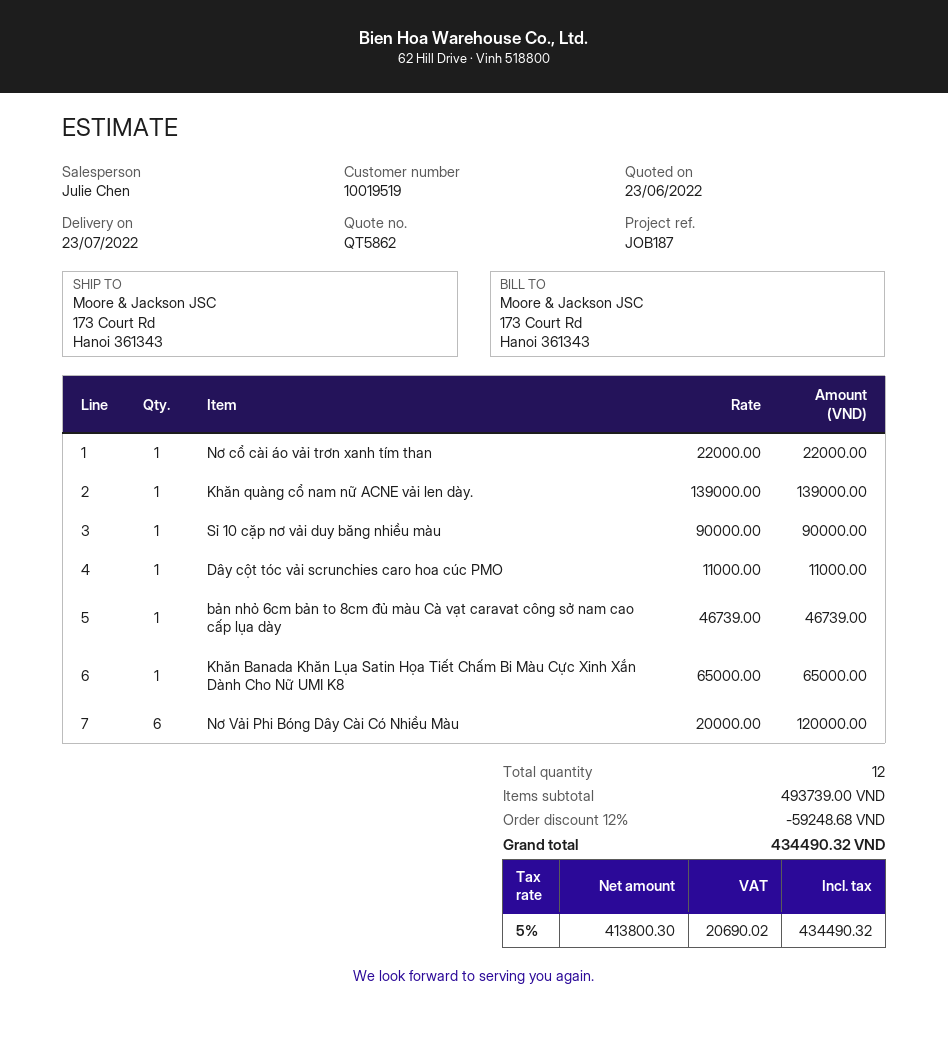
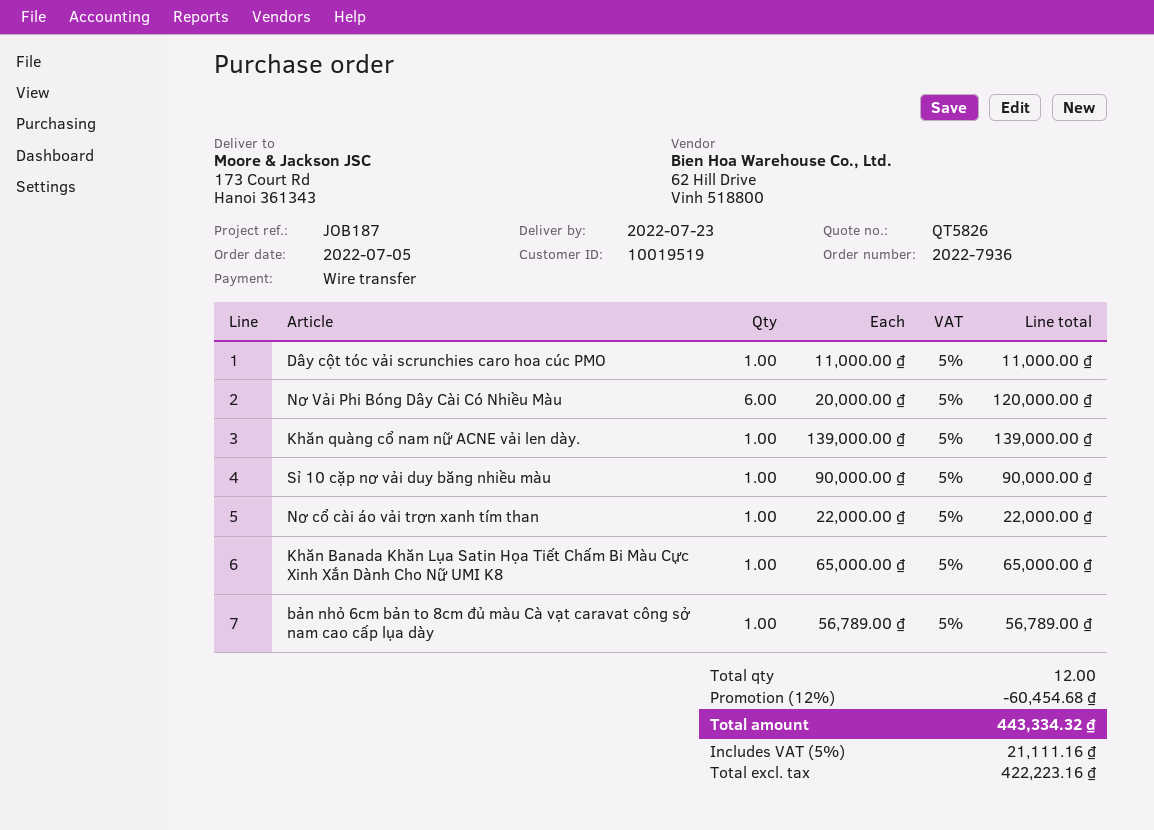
quote number: QT5862 -> QT5826
bản nhỏ 6cm bản to 8cm đủ màu Cà vạt caravat công sở nam cao cấp lụa dày: 1 x 46739.00 = 46739.00 -> 1 x 56789.00 = 56789.00
discount: 12% = 59248.68 -> 12% = 60454.68
net: 413800.30 -> 422223.16
tax: 5% = 20690.02 -> 5% = 21111.16
total: 434490.32 -> 443334.32

